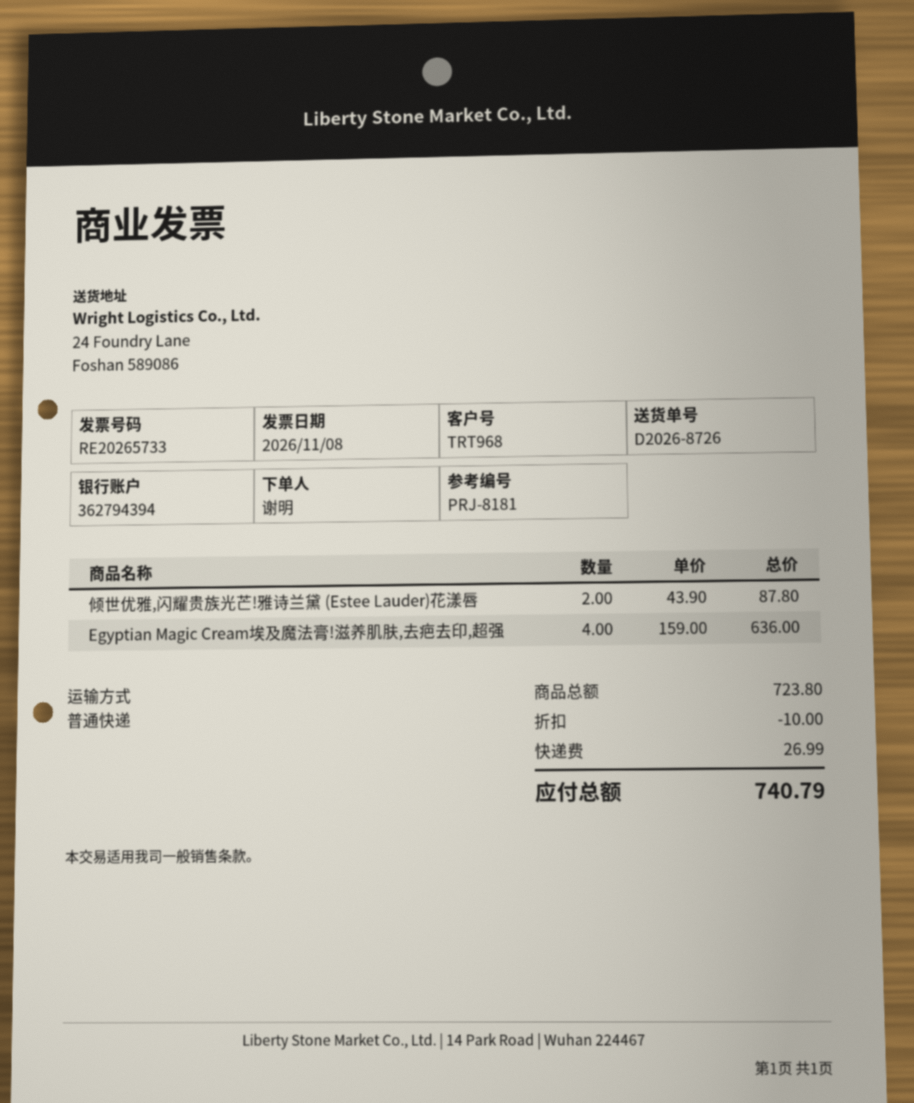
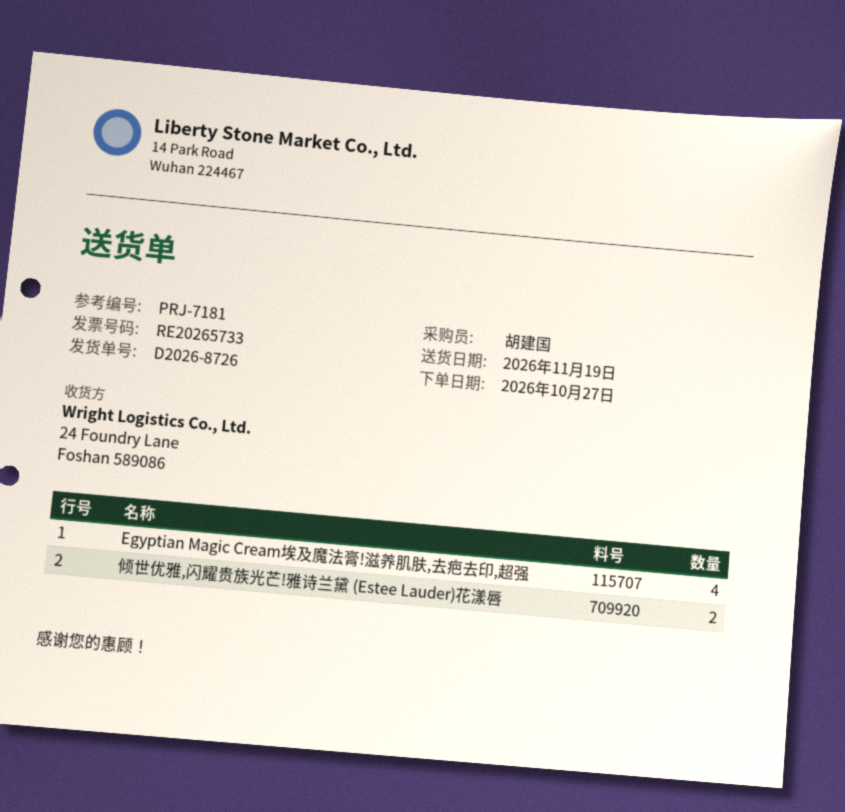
reference: PRJ-8181 -> PRJ-7181
ordered by: 谢明 -> 胡建国

